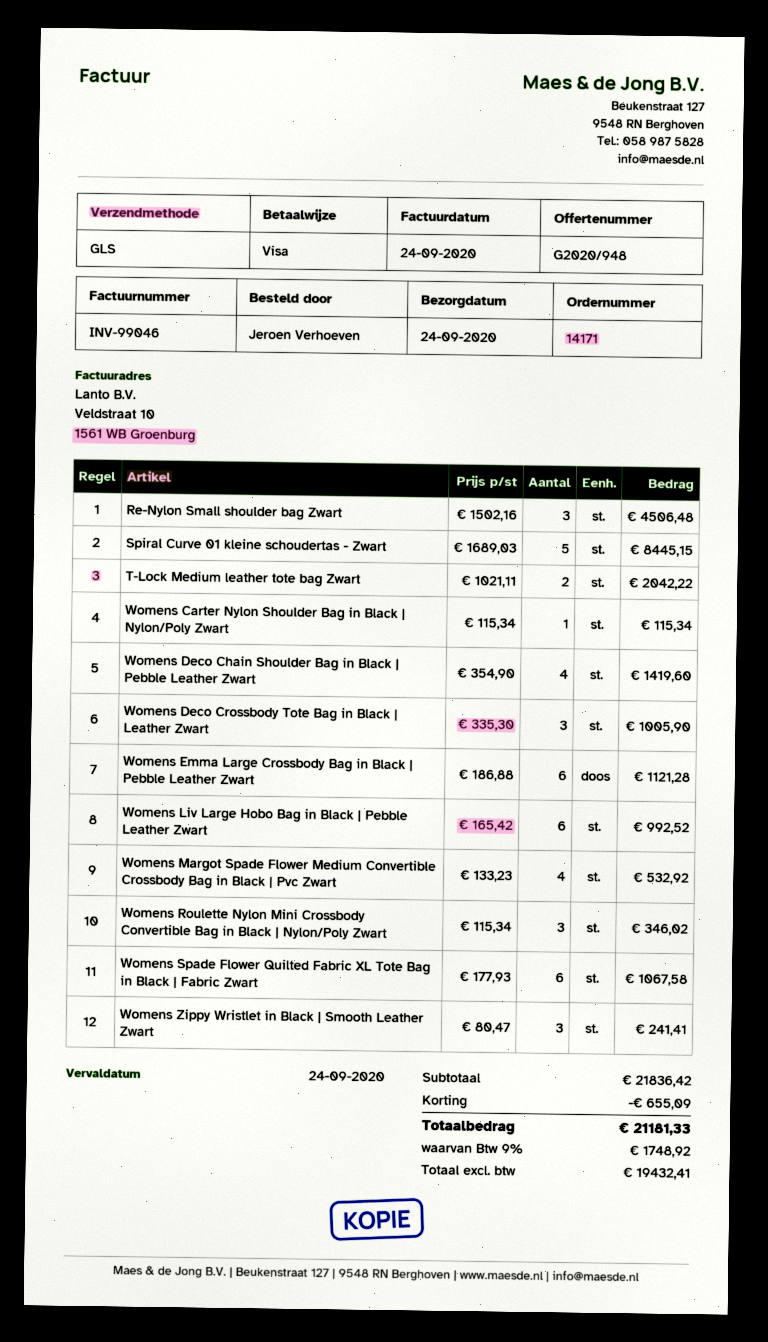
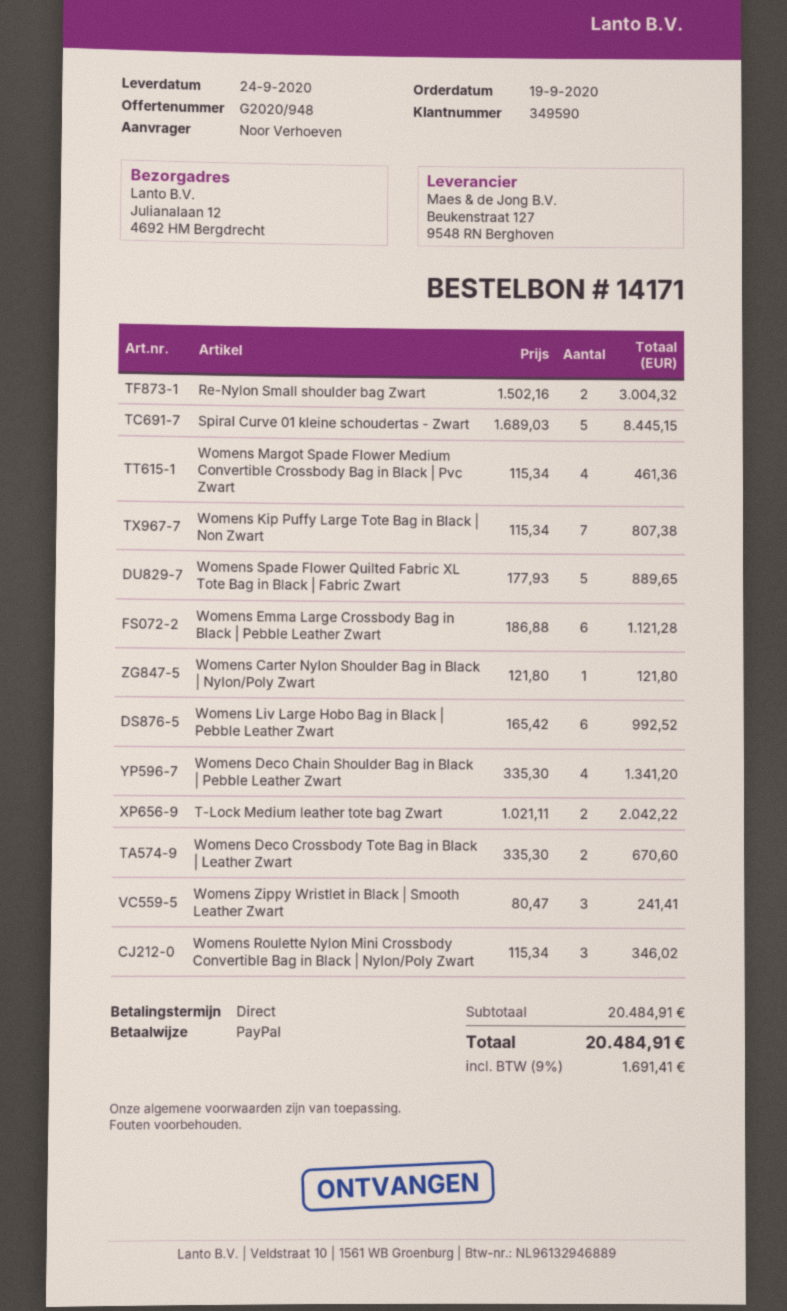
ordered by: Jeroen Verhoeven -> Noor Verhoeven
payment method: Visa -> PayPal
Re-Nylon Small shoulder bag Zwart: 3 x 1502.16 = 4506.48 -> 2 x 1502.16 = 3004.32
Womens Carter Nylon Shoulder Bag in Black | Nylon/Poly Zwart: 1 x 115.34 = 115.34 -> 1 x 121.80 = 121.80
Womens Deco Chain Shoulder Bag in Black | Pebble Leather Zwart: 4 x 354.90 = 1419.60 -> 4 x 335.30 = 1341.20
Womens Deco Crossbody Tote Bag in Black | Leather Zwart: 3 x 335.30 = 1005.90 -> 2 x 335.30 = 670.60
Womens Margot Spade Flower Medium Convertible Crossbody Bag in Black | Pvc Zwart: 4 x 133.23 = 532.92 -> 4 x 115.34 = 461.36
Womens Spade Flower Quilted Fabric XL Tote Bag in Black | Fabric Zwart: 6 x 177.93 = 1067.58 -> 5 x 177.93 = 889.65
Womens Kip Puffy Large Tote Bag in Black | Non Zwart: none -> 7 x 115.34 = 807.38
subtotal: 21836.42 -> 20484.91
discount: 655.09 -> none
tax: 9% = 1748.92 -> 9% = 1691.41
total: 21181.33 -> 20484.91

